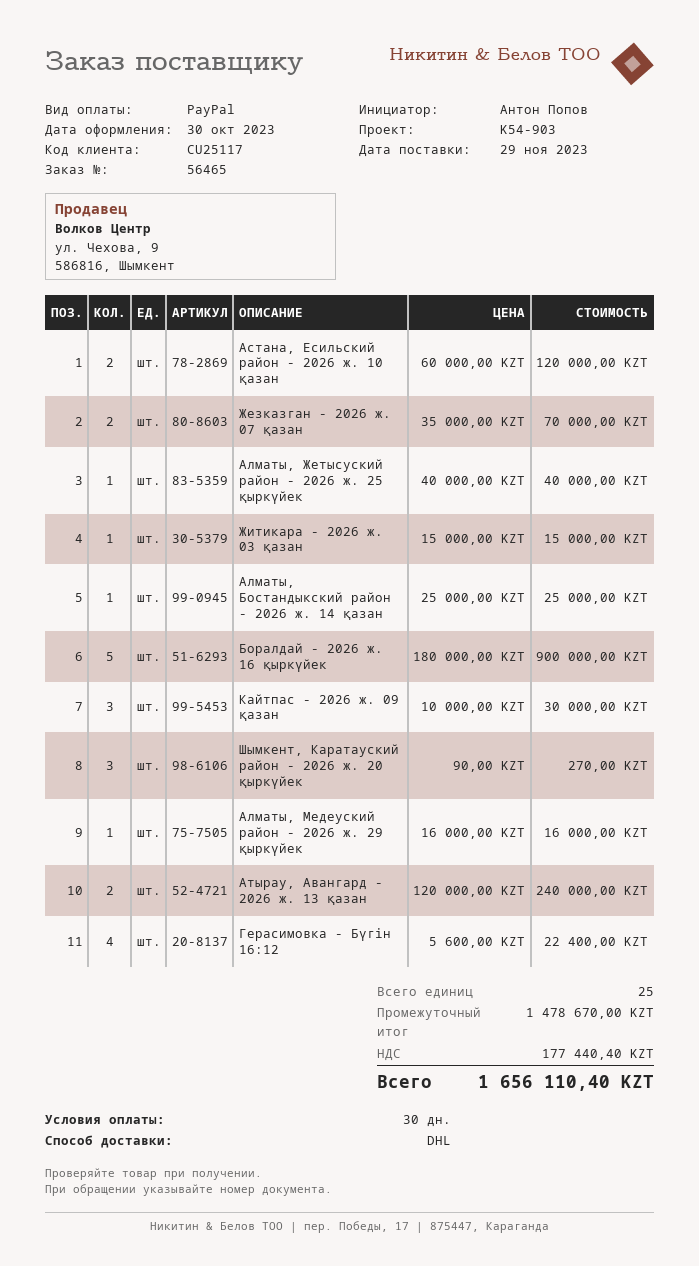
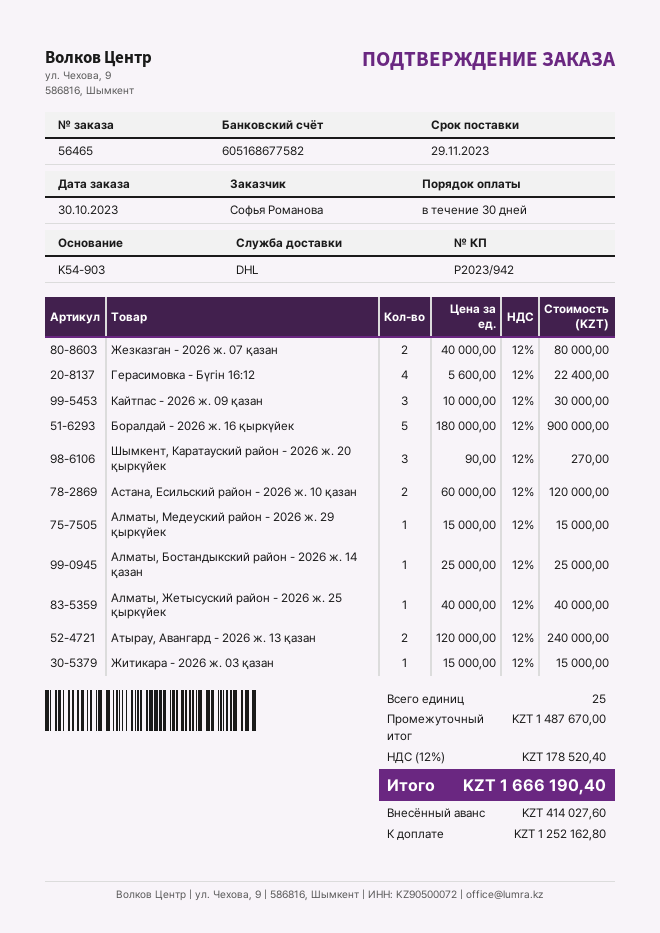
ordered by: Антон Попов -> Софья Романова
Жезказган - 2026 ж. 07 қазан: 2 x 35000.00 = 70000.00 -> 2 x 40000.00 = 80000.00
Алматы, Медеуский район - 2026 ж. 29 қыркүйек: 1 x 16000.00 = 16000.00 -> 1 x 15000.00 = 15000.00
subtotal: 1478670.00 -> 1487670.00
tax: 177440.40 -> 178520.40
total: 1656110.40 -> 1666190.40

